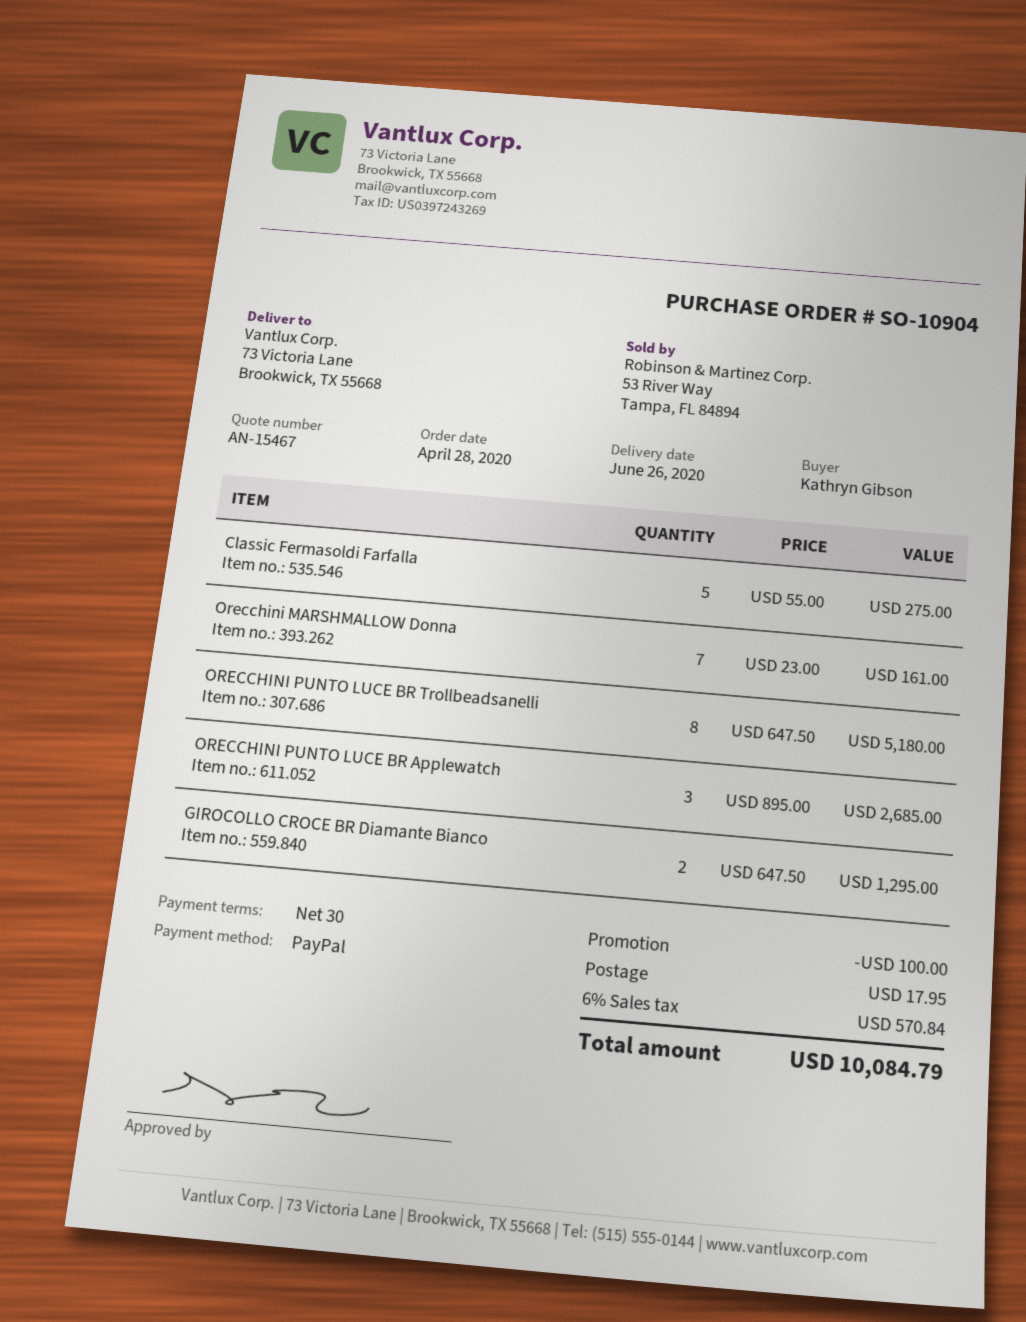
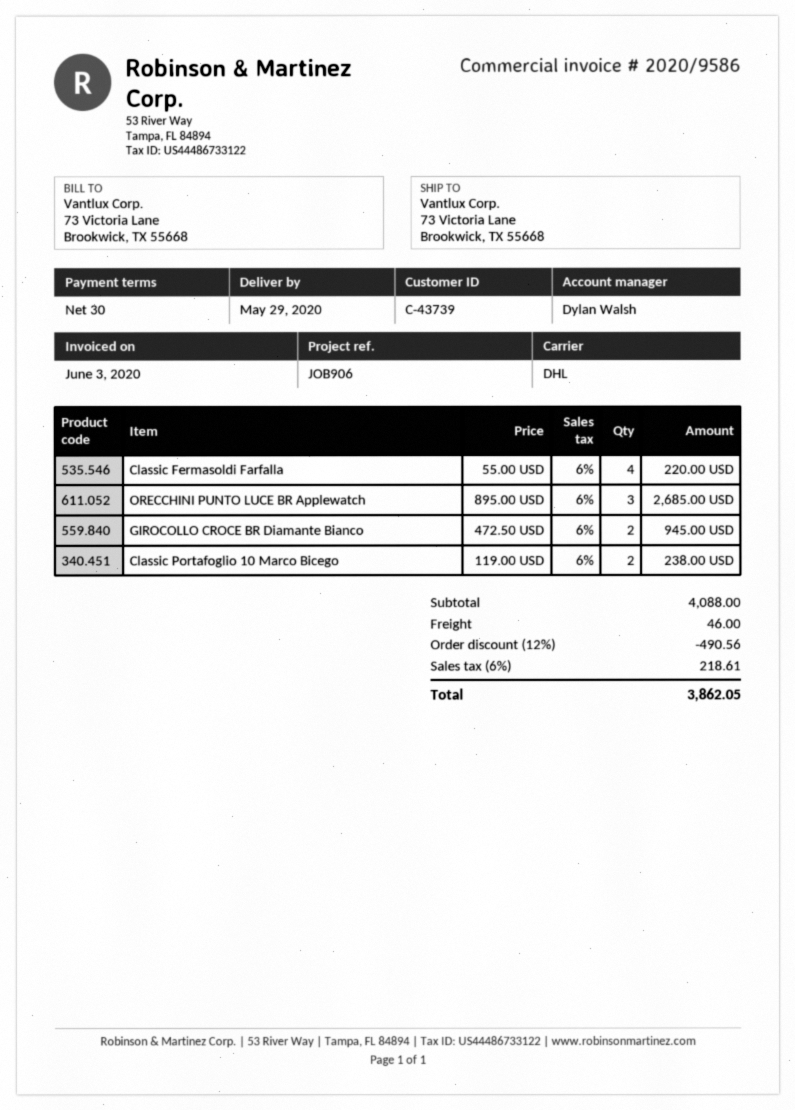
delivery date: 2020-06-26 -> 2020-05-29
Classic Fermasoldi Farfalla: 5 x 55.00 = 275.00 -> 4 x 55.00 = 220.00
Orecchini MARSHMALLOW Donna: 7 x 23.00 = 161.00 -> none
ORECCHINI PUNTO LUCE BR Trollbeadsanelli: 8 x 647.50 = 5180.00 -> none
GIROCOLLO CROCE BR Diamante Bianco: 2 x 647.50 = 1295.00 -> 2 x 472.50 = 945.00
Classic Portafoglio 10 Marco Bicego: none -> 2 x 119.00 = 238.00
discount: 100.00 -> 490.56
shipping: 17.95 -> 46.00
tax: 6% = 570.84 -> 6% = 218.61
total: 10084.79 -> 3862.05

